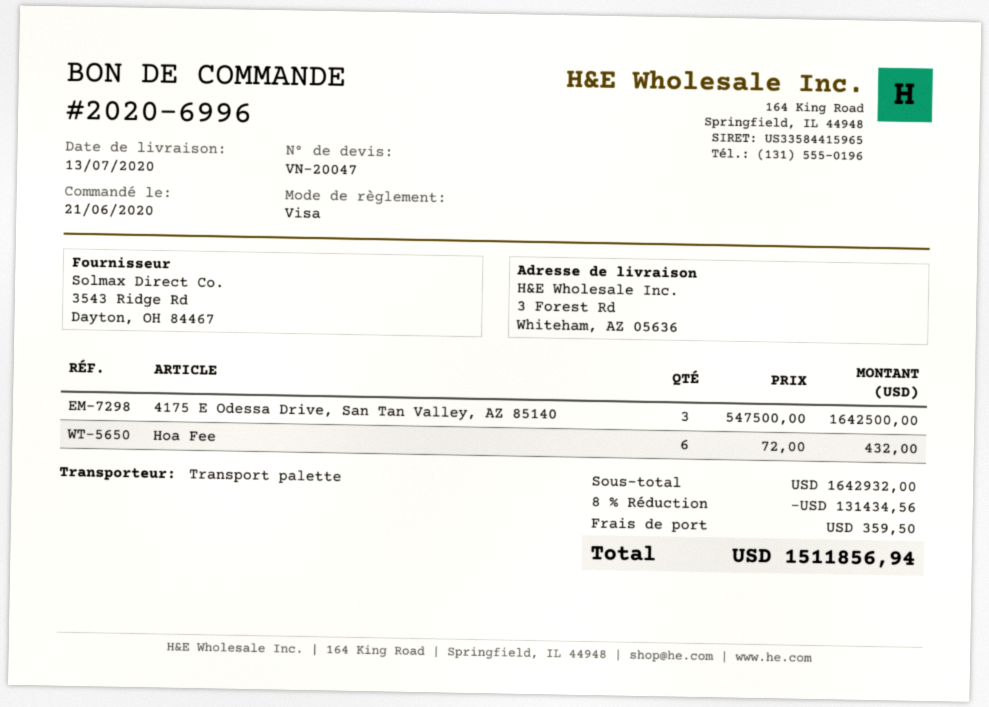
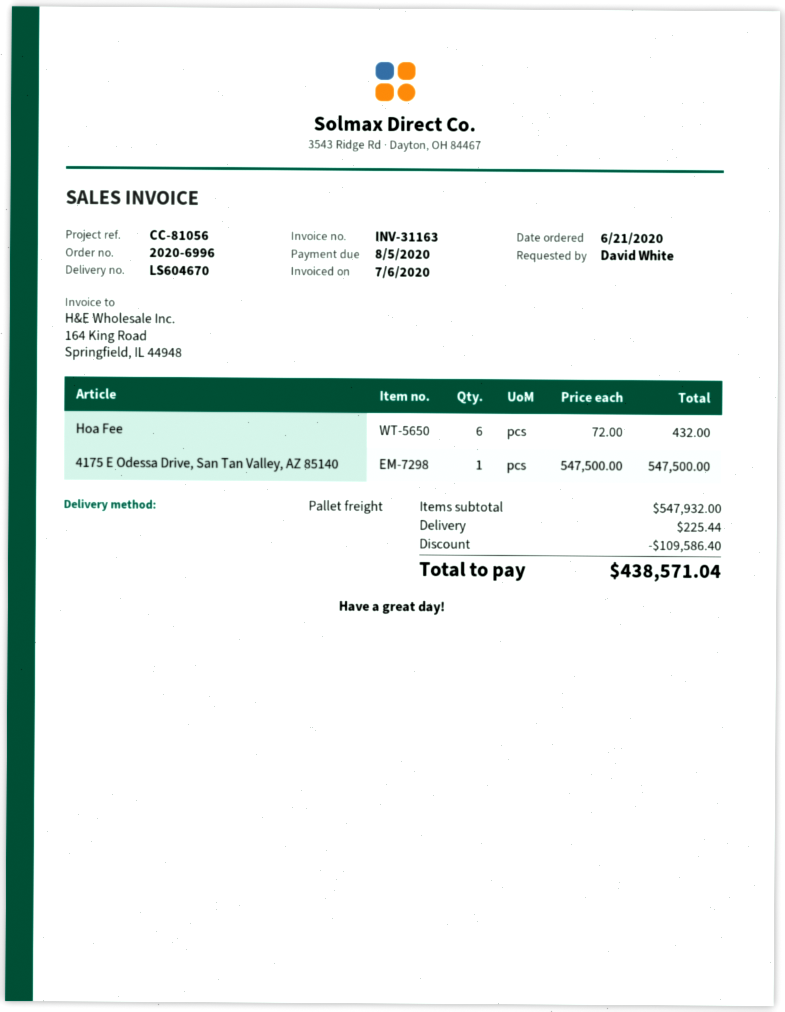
4175 E Odessa Drive, San Tan Valley, AZ 85140: 3 x 547500.00 = 1642500.00 -> 1 x 547500.00 = 547500.00
subtotal: 1642932.00 -> 547932.00
discount: 131434.56 -> 109586.40
shipping: 359.50 -> 225.44
total: 1511856.94 -> 438571.04

